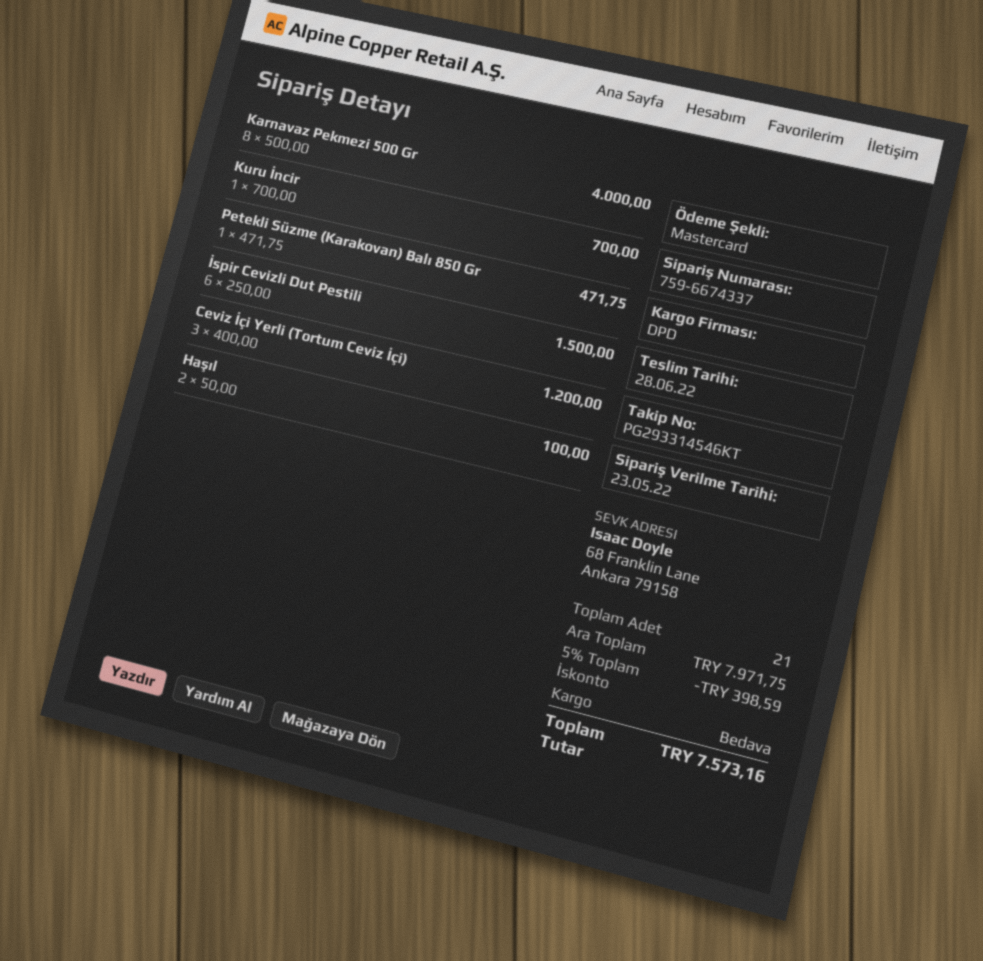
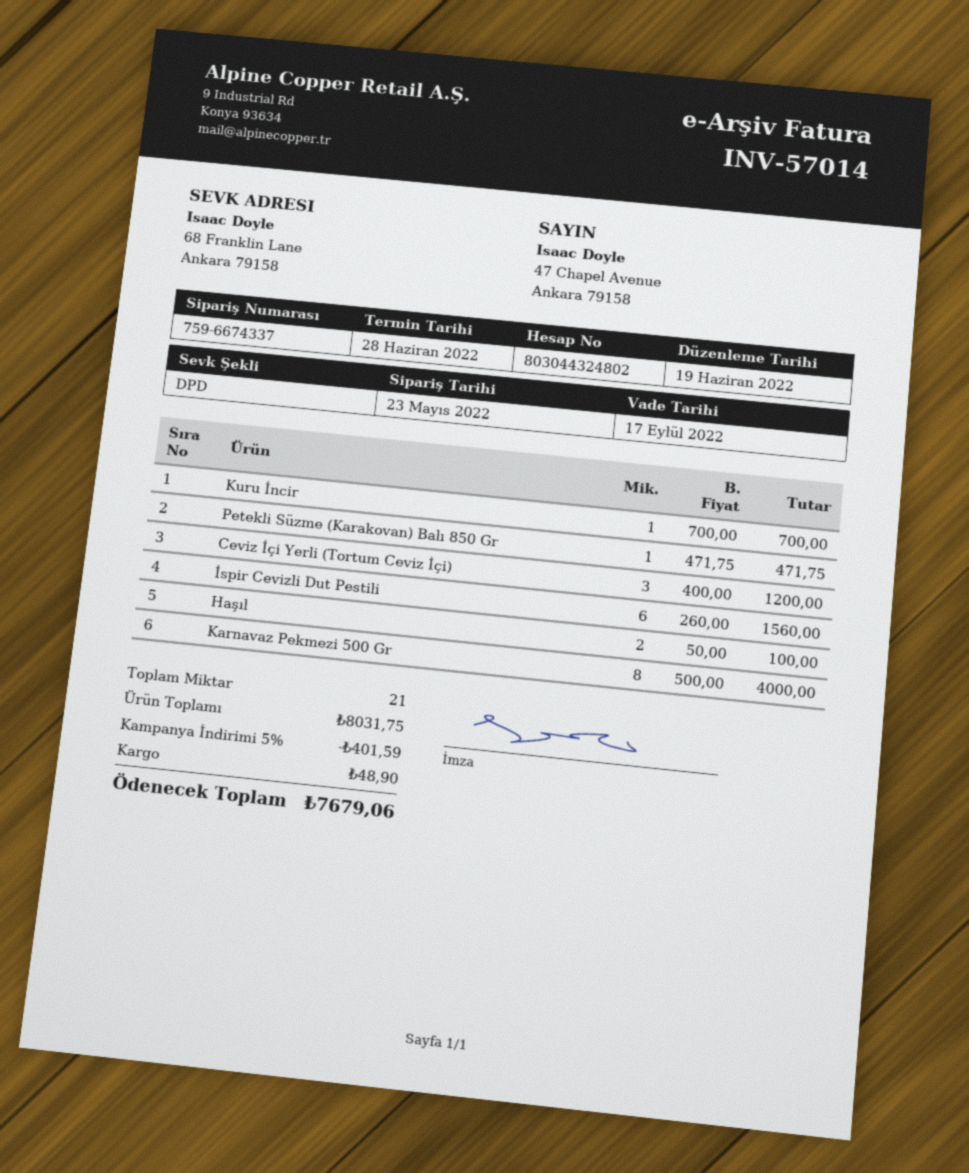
İspir Cevizli Dut Pestili: 6 x 250.00 = 1500.00 -> 6 x 260.00 = 1560.00
subtotal: 7971.75 -> 8031.75
discount: 5% = 398.59 -> 5% = 401.59
shipping: 0.00 -> 48.90
total: 7573.16 -> 7679.06

